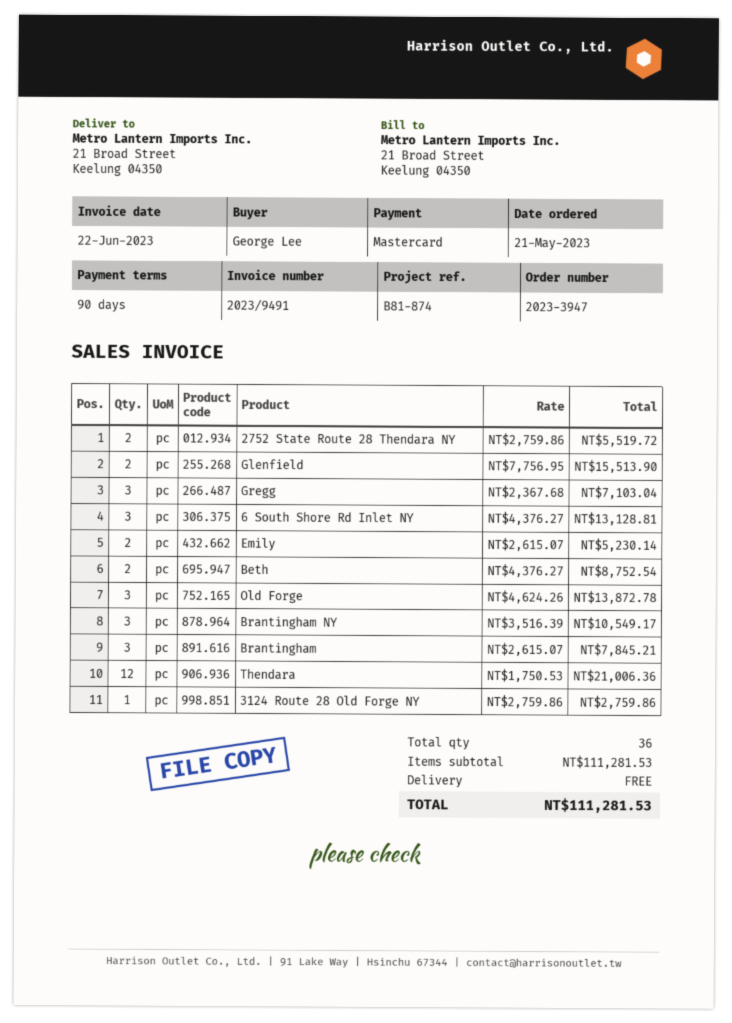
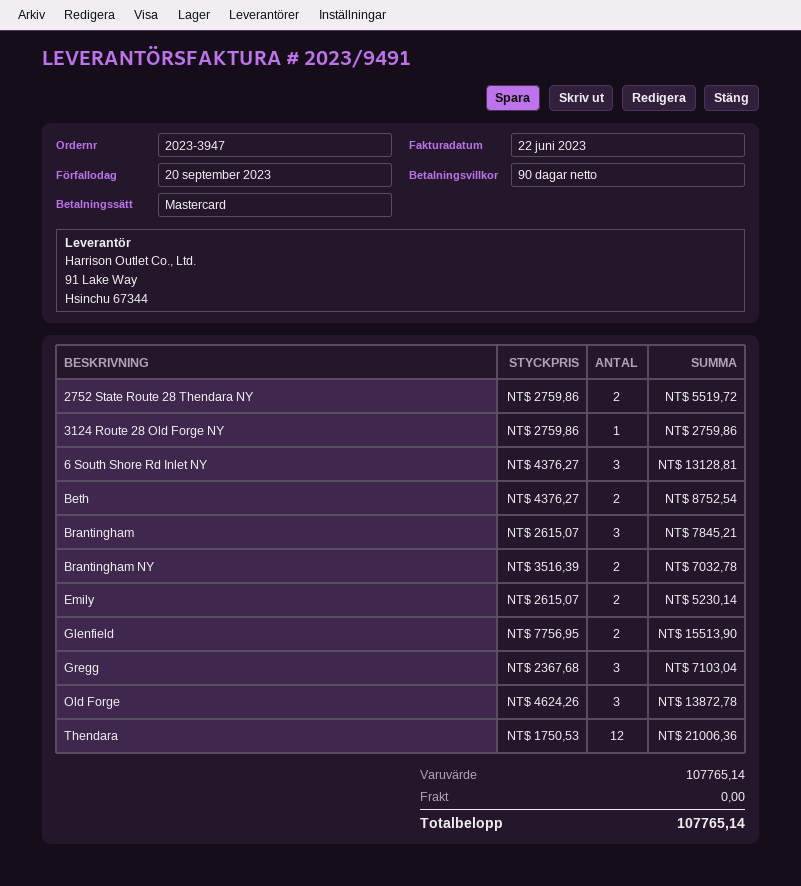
Brantingham NY: 3 x 3516.39 = 10549.17 -> 2 x 3516.39 = 7032.78
subtotal: 111281.53 -> 107765.14
total: 111281.53 -> 107765.14

